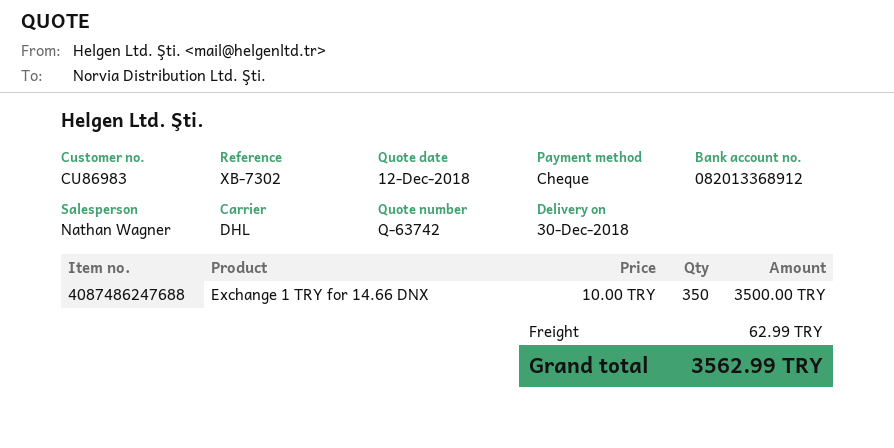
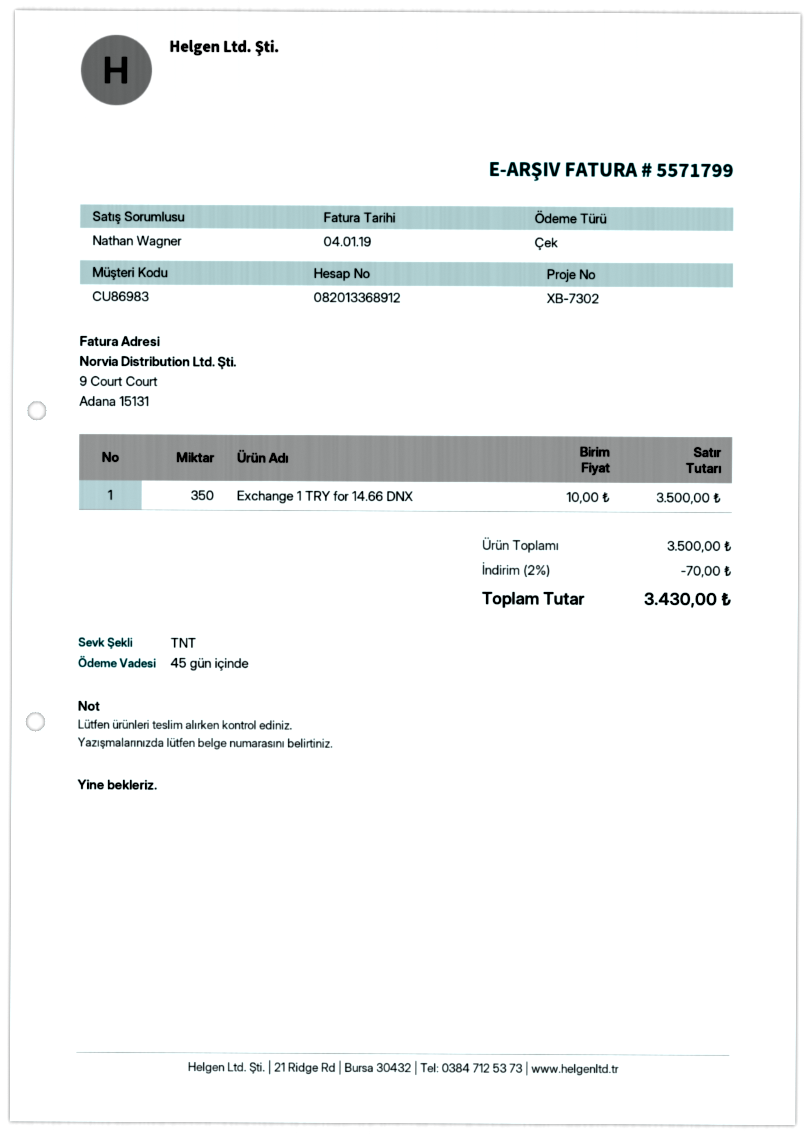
shipping method: DHL -> TNT
discount: none -> 2% = 70.00
shipping: 62.99 -> none
total: 3562.99 -> 3430.00

